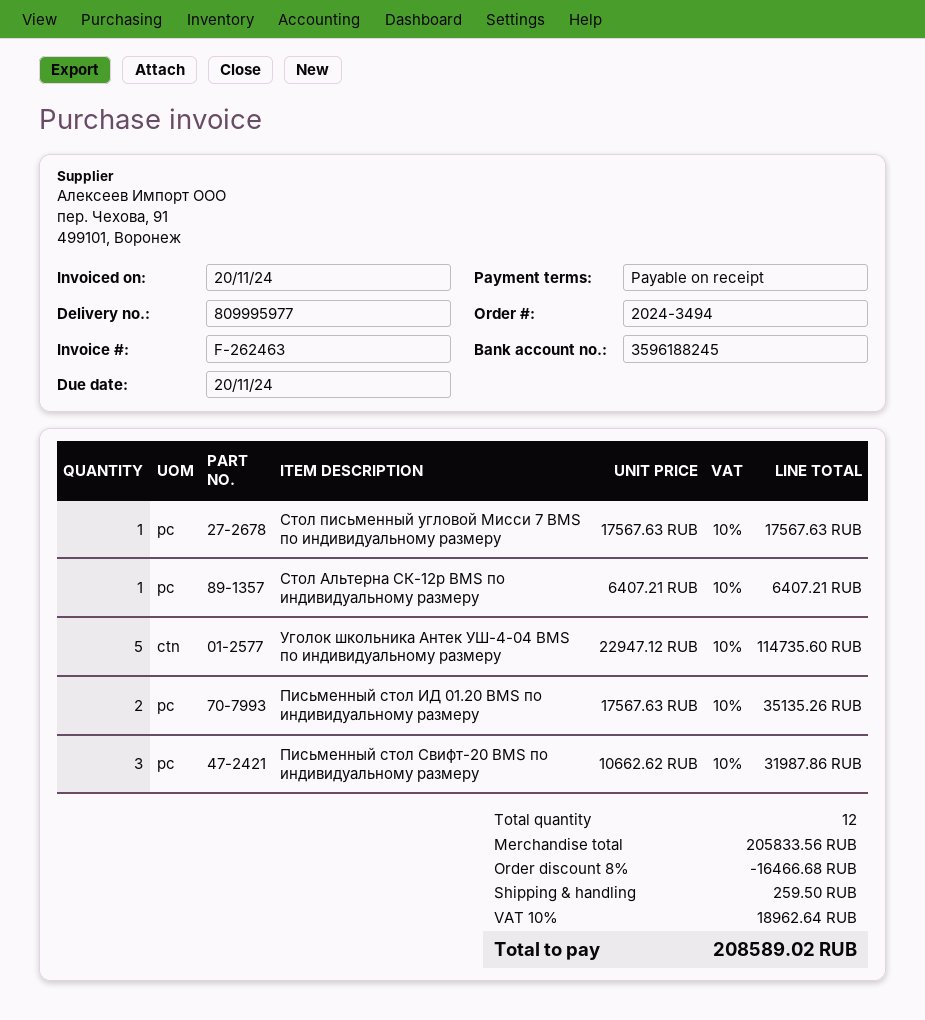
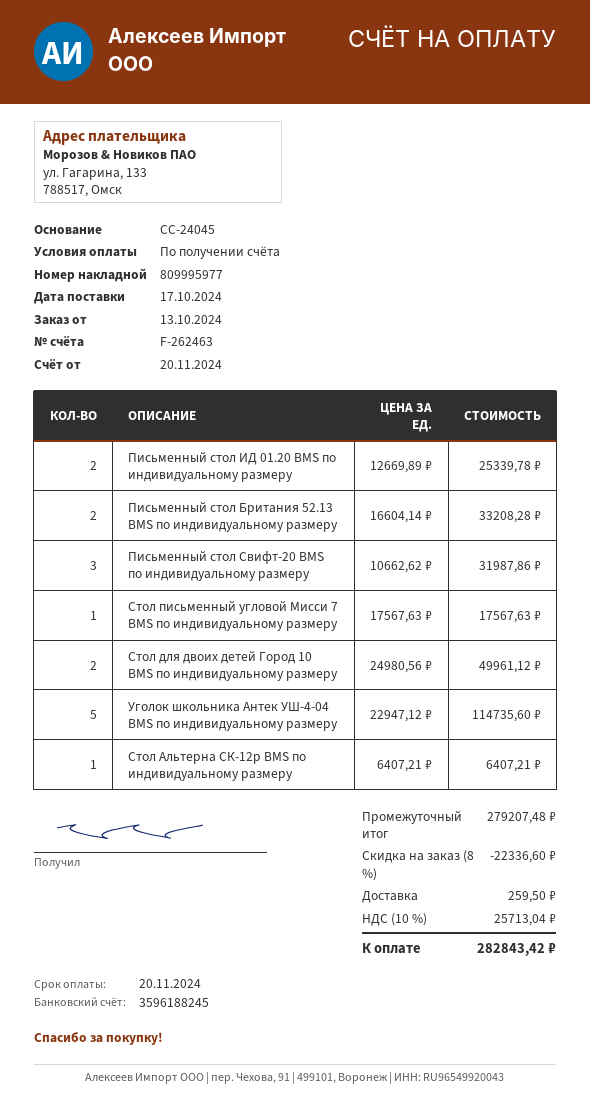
Письменный стол ИД 01.20 BMS по индивидуальному размеру: 2 x 17567.63 = 35135.26 -> 2 x 12669.89 = 25339.78
Письменный стол Британия 52.13 BMS по индивидуальному размеру: none -> 2 x 16604.14 = 33208.28
Стол для двоих детей Город 10 BMS по индивидуальному размеру: none -> 2 x 24980.56 = 49961.12
subtotal: 205833.56 -> 279207.48
discount: 8% = 16466.68 -> 8% = 22336.60
tax: 10% = 18962.64 -> 10% = 25713.04
total: 208589.02 -> 282843.42

